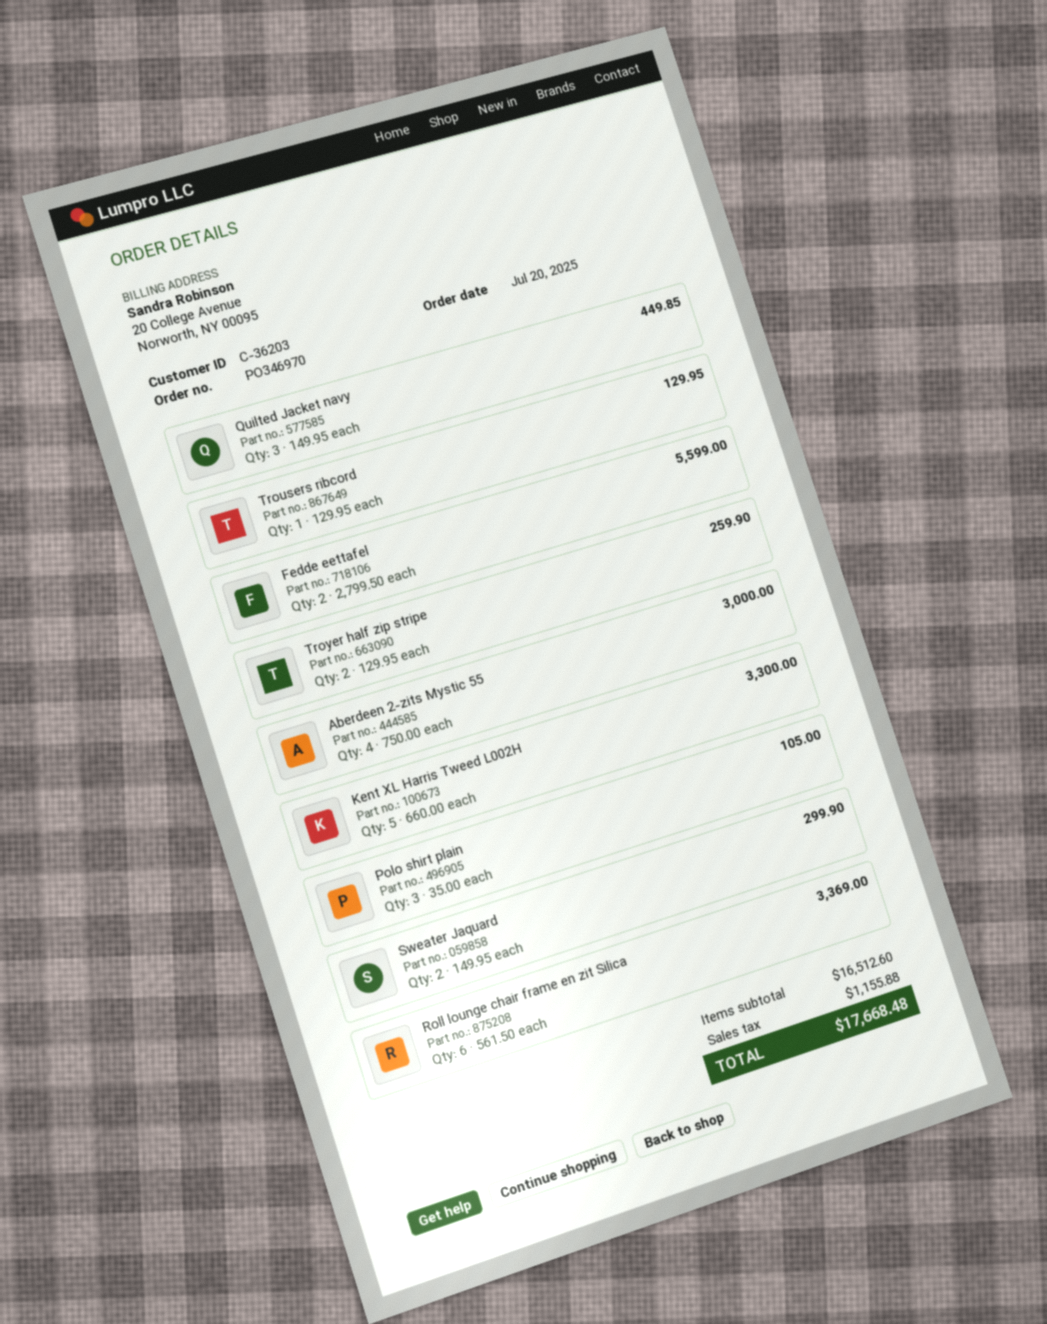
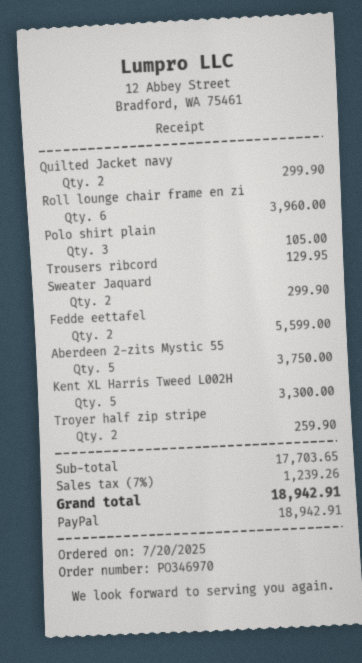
Quilted Jacket navy: 3 for 449.85 -> 2 for 299.90
Aberdeen 2-zits Mystic 55: 4 for 3000.00 -> 5 for 3750.00
Roll lounge chair frame en zit Silica: 6 for 3369.00 -> 6 for 3960.00
subtotal: 16512.60 -> 17703.65
tax: 1155.88 -> 1239.26
total: 17668.48 -> 18942.91

